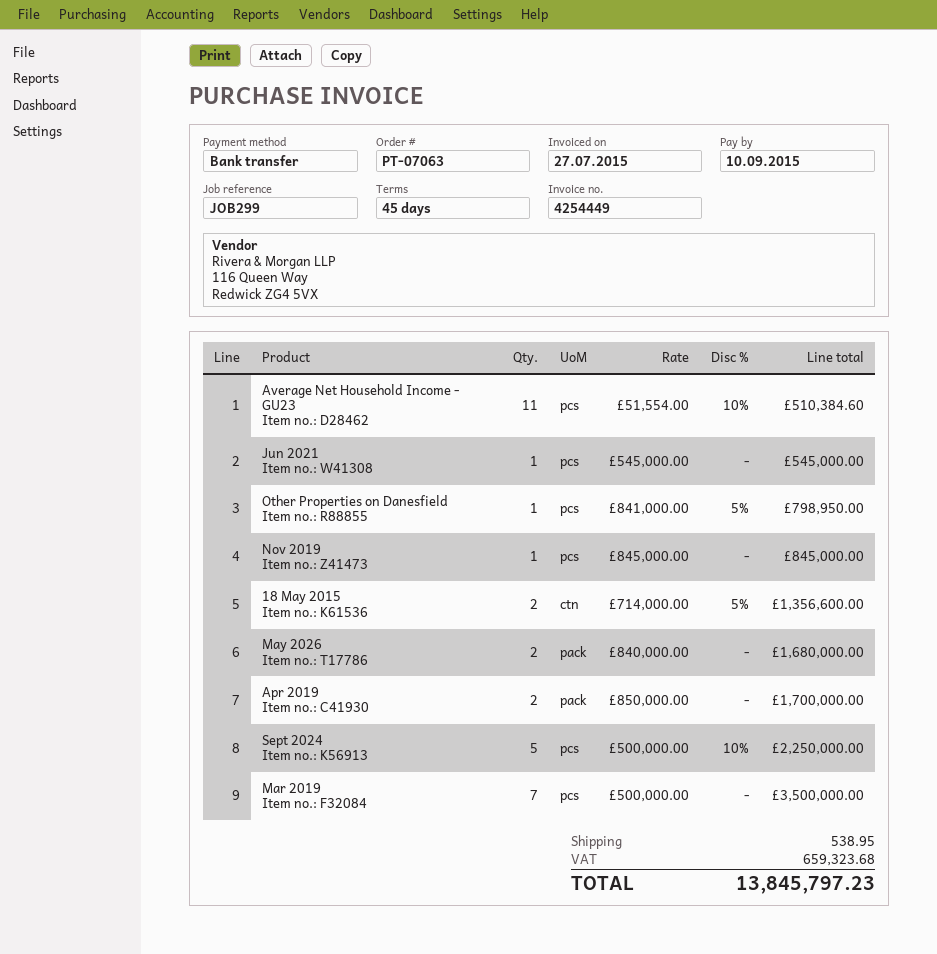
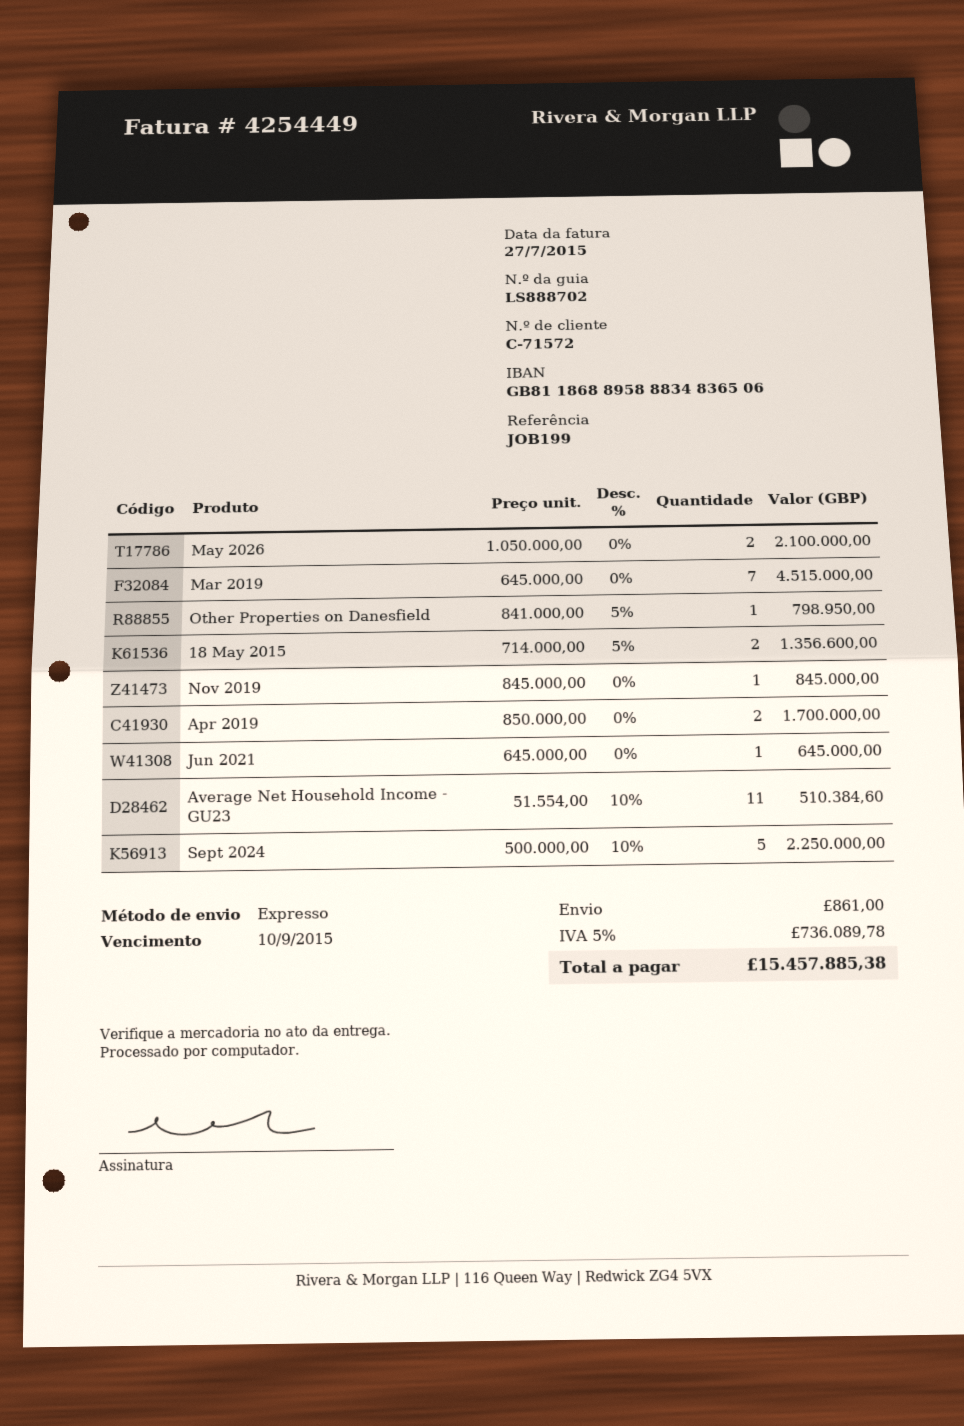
reference: JOB299 -> JOB199
Jun 2021: 1 x 545000.00 = 545000.00 -> 1 x 645000.00 = 645000.00
May 2026: 2 x 840000.00 = 1680000.00 -> 2 x 1050000.00 = 2100000.00
Mar 2019: 7 x 500000.00 = 3500000.00 -> 7 x 645000.00 = 4515000.00
shipping: 538.95 -> 861.00
tax: 659323.68 -> 736089.78
total: 13845797.23 -> 15457885.38

